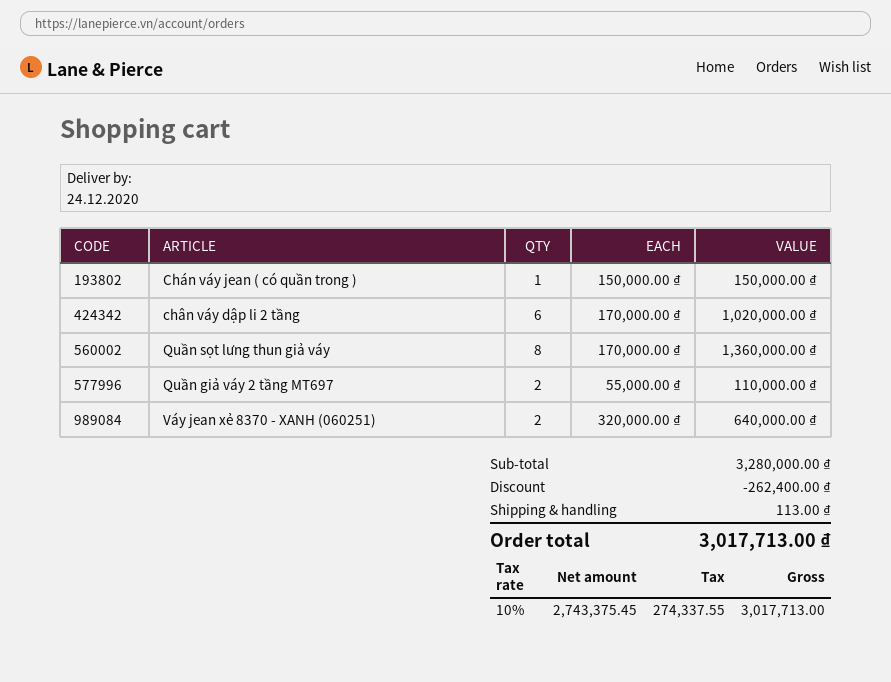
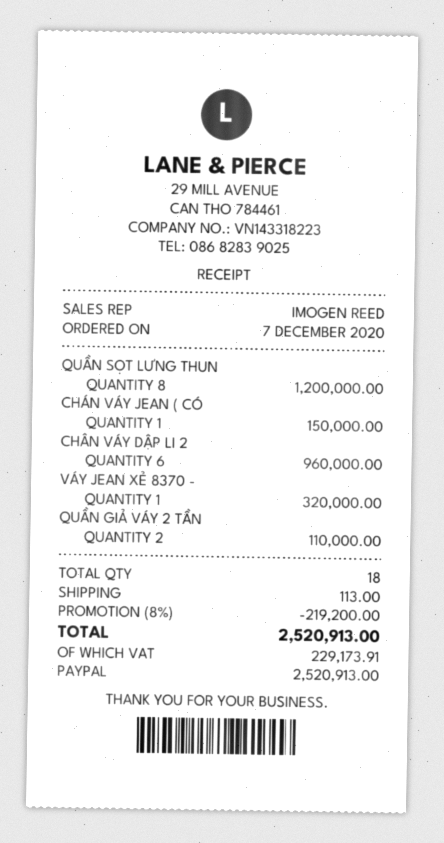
chân váy dập li 2 tầng: 6 for 1020000.00 -> 6 for 960000.00
Quần sọt lưng thun giả váy: 8 for 1360000.00 -> 8 for 1200000.00
Váy jean xẻ 8370 - XANH (060251): 2 for 640000.00 -> 1 for 320000.00
discount: 262400.00 -> 219200.00
tax: 274337.55 -> 229173.91
total: 3017713.00 -> 2520913.00

